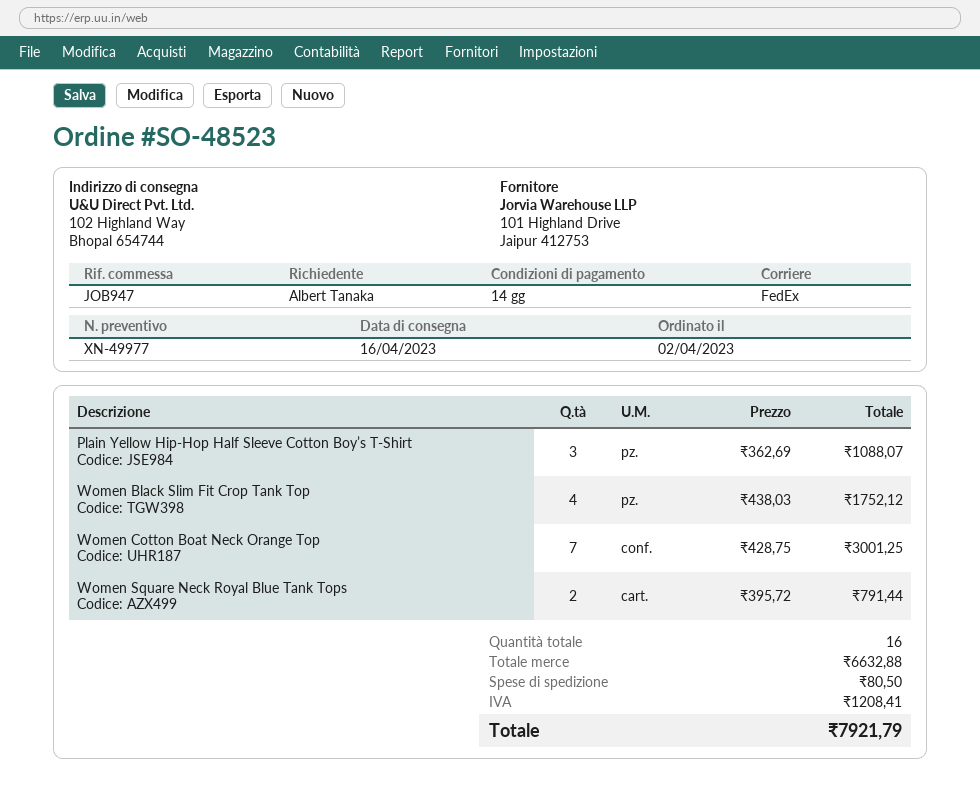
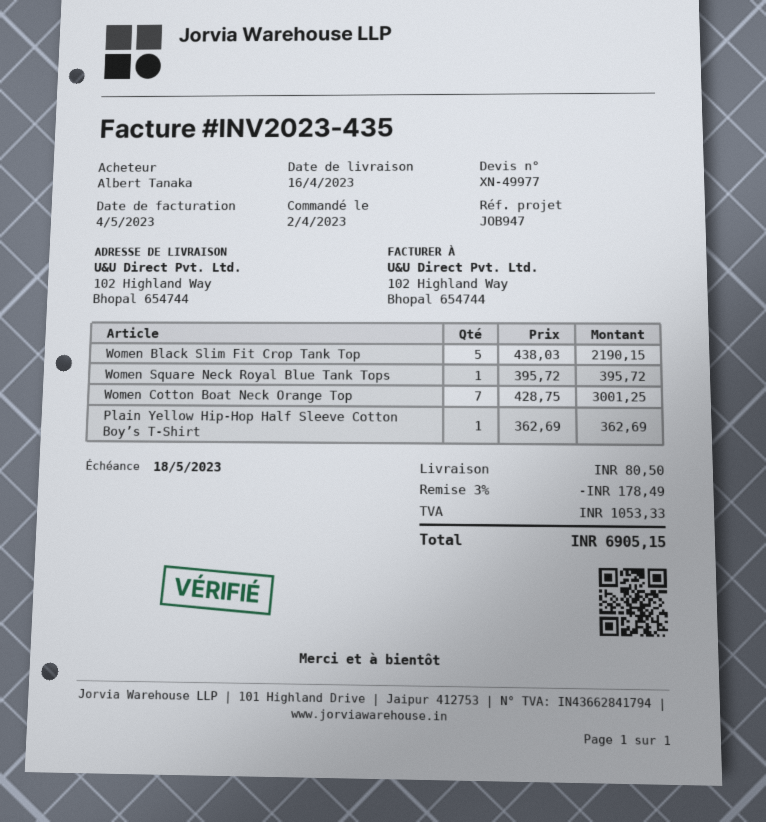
Plain Yellow Hip-Hop Half Sleeve Cotton Boy’s T-Shirt: 3 x 362.69 = 1088.07 -> 1 x 362.69 = 362.69
Women Black Slim Fit Crop Tank Top: 4 x 438.03 = 1752.12 -> 5 x 438.03 = 2190.15
Women Square Neck Royal Blue Tank Tops: 2 x 395.72 = 791.44 -> 1 x 395.72 = 395.72
discount: none -> 3% = 178.49
tax: 1208.41 -> 1053.33
total: 7921.79 -> 6905.15

